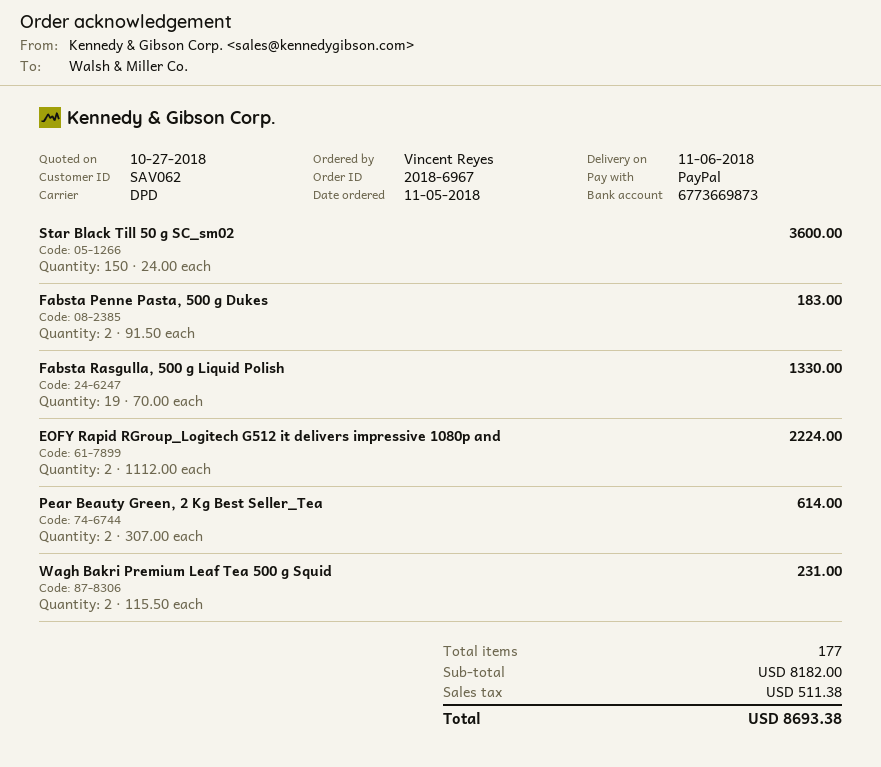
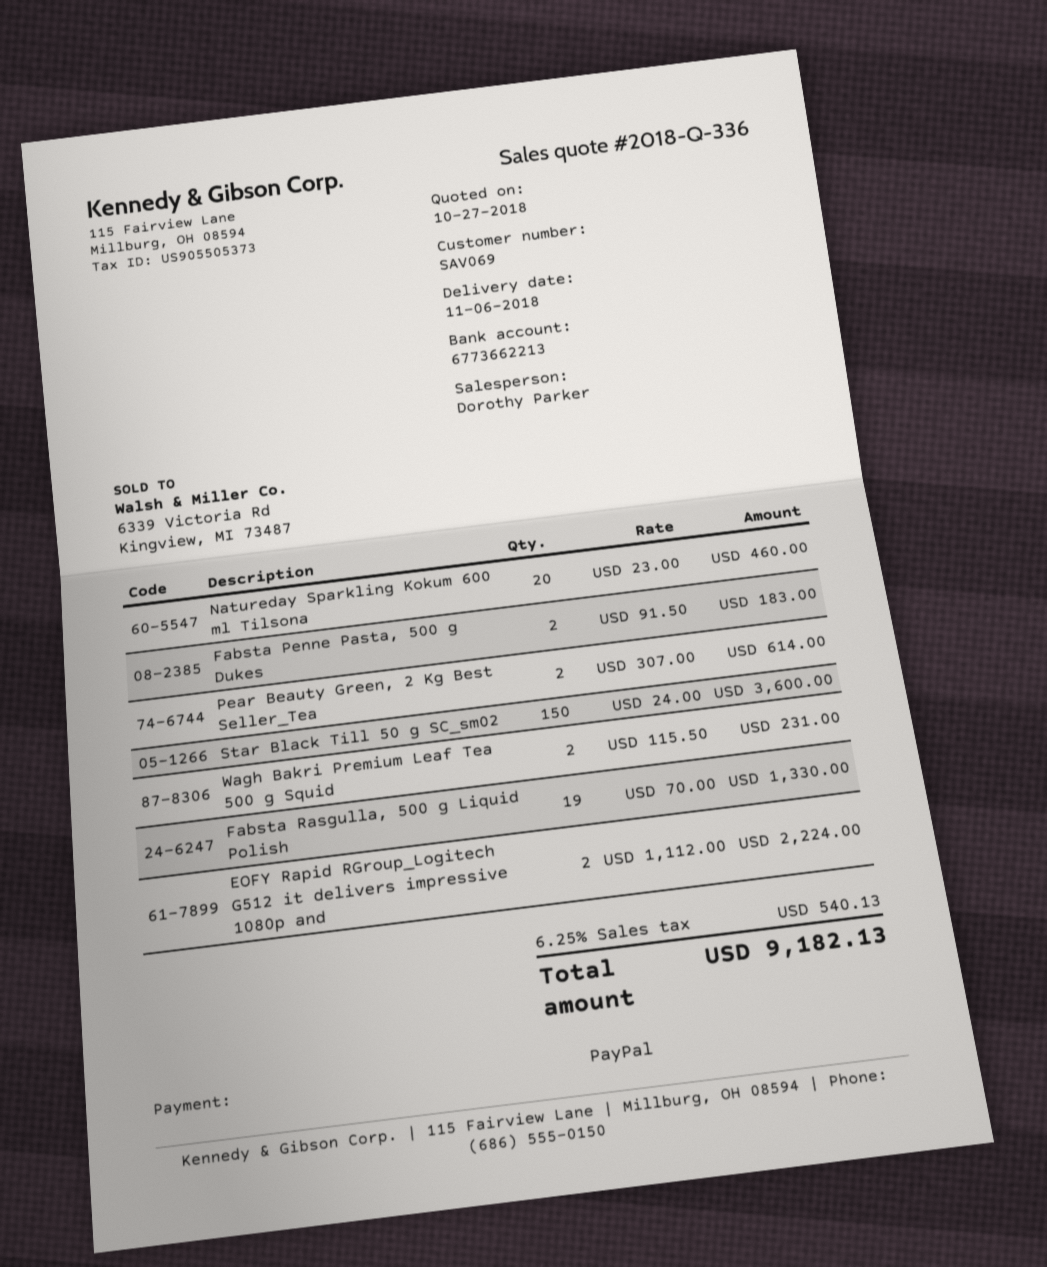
customer number: SAV062 -> SAV069
bank account: 6773669873 -> 6773662213
Natureday Sparkling Kokum 600 ml Tilsona: none -> 20 x 23.00 = 460.00
tax: 511.38 -> 540.13
total: 8693.38 -> 9182.13

